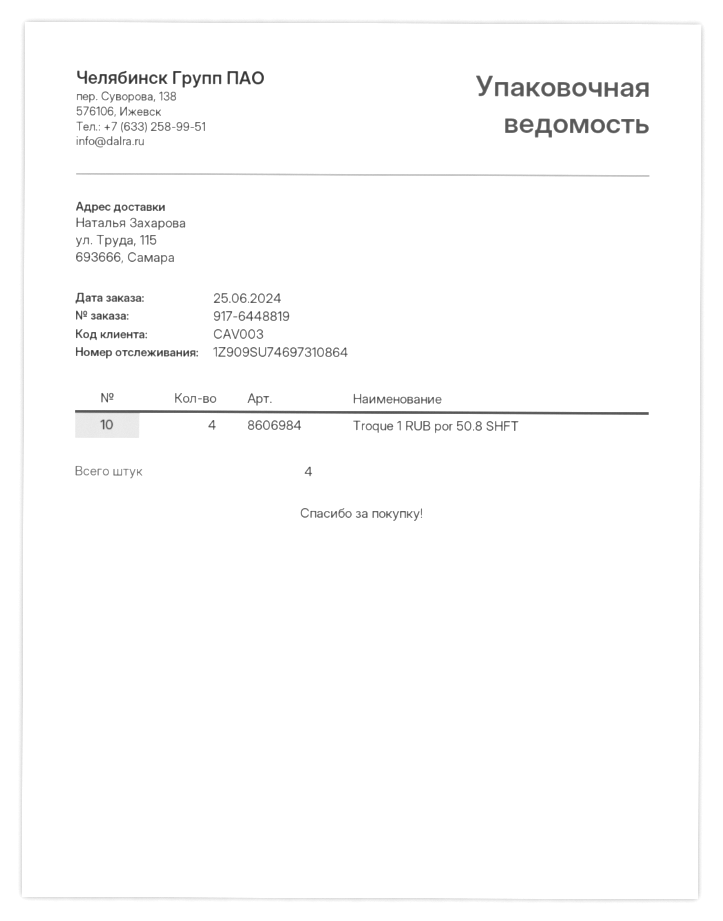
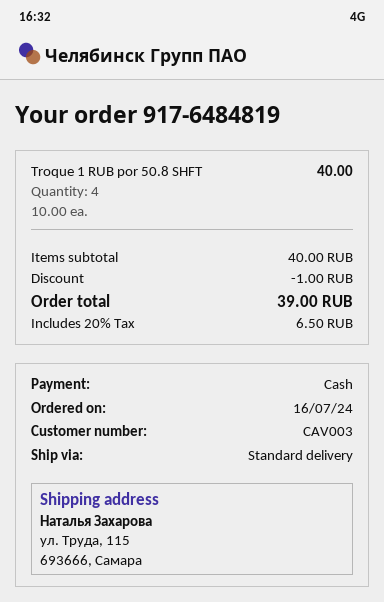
order number: 917-6448819 -> 917-6484819
order date: 2024-06-25 -> 2024-07-16

